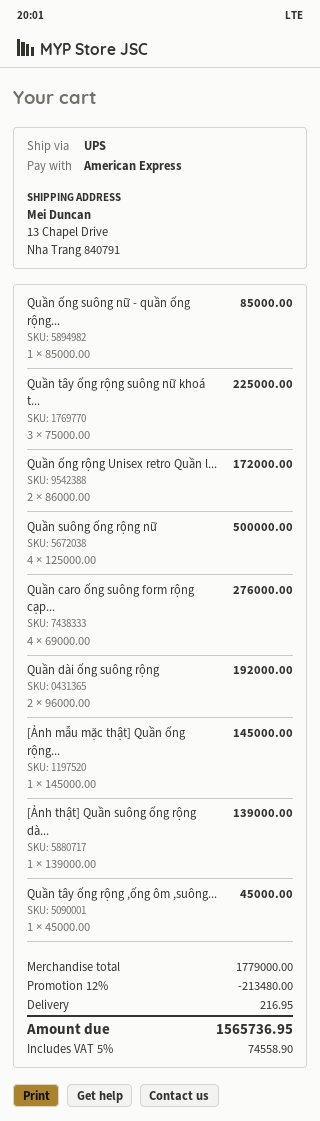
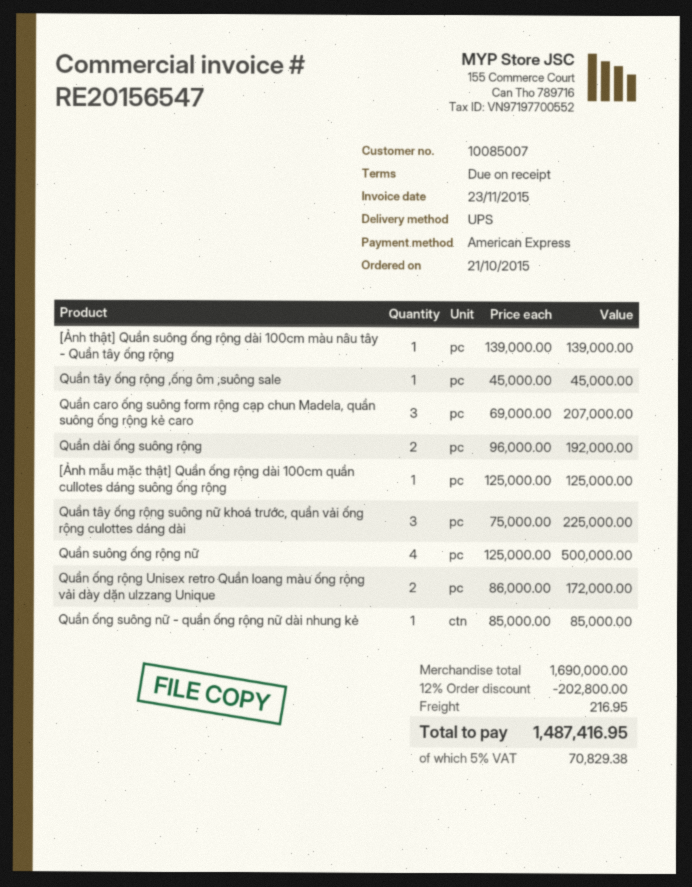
Quần caro ống suông form rộng cạp...: 4 x 69000.00 = 276000.00 -> 3 x 69000.00 = 207000.00
[Ảnh mẫu mặc thật] Quần ống rộng...: 1 x 145000.00 = 145000.00 -> 1 x 125000.00 = 125000.00
subtotal: 1779000.00 -> 1690000.00
discount: 12% = 213480.00 -> 12% = 202800.00
tax: 5% = 74558.90 -> 5% = 70829.38
total: 1565736.95 -> 1487416.95

